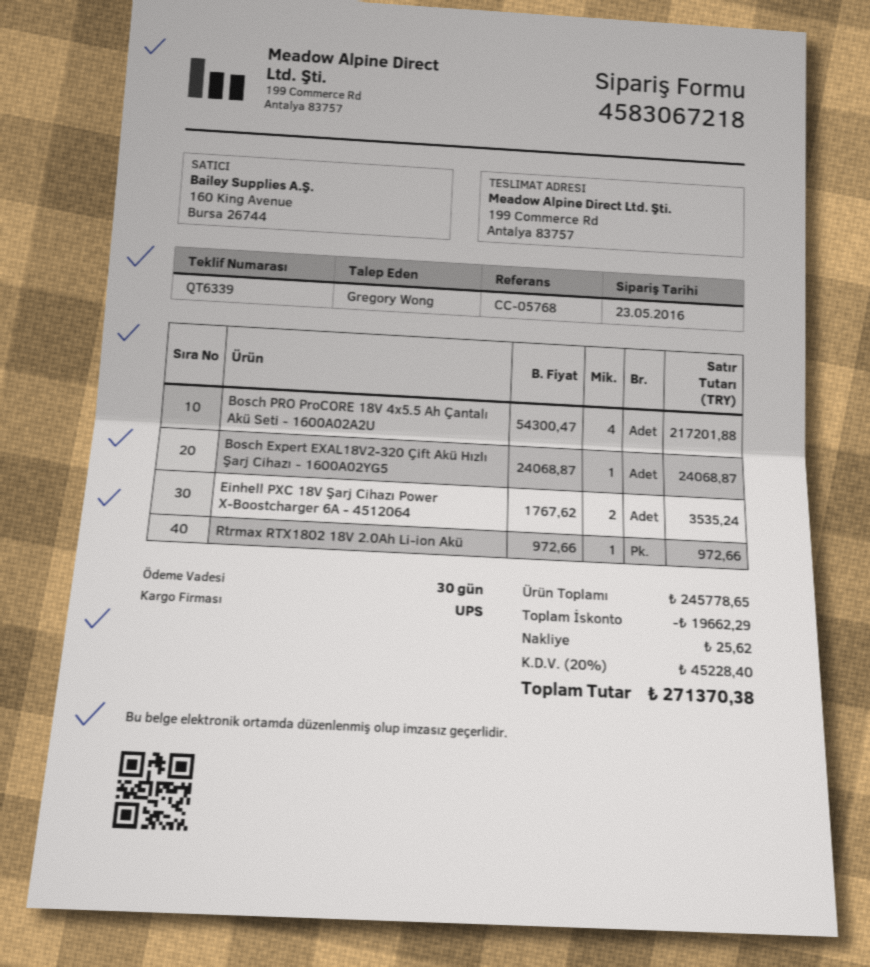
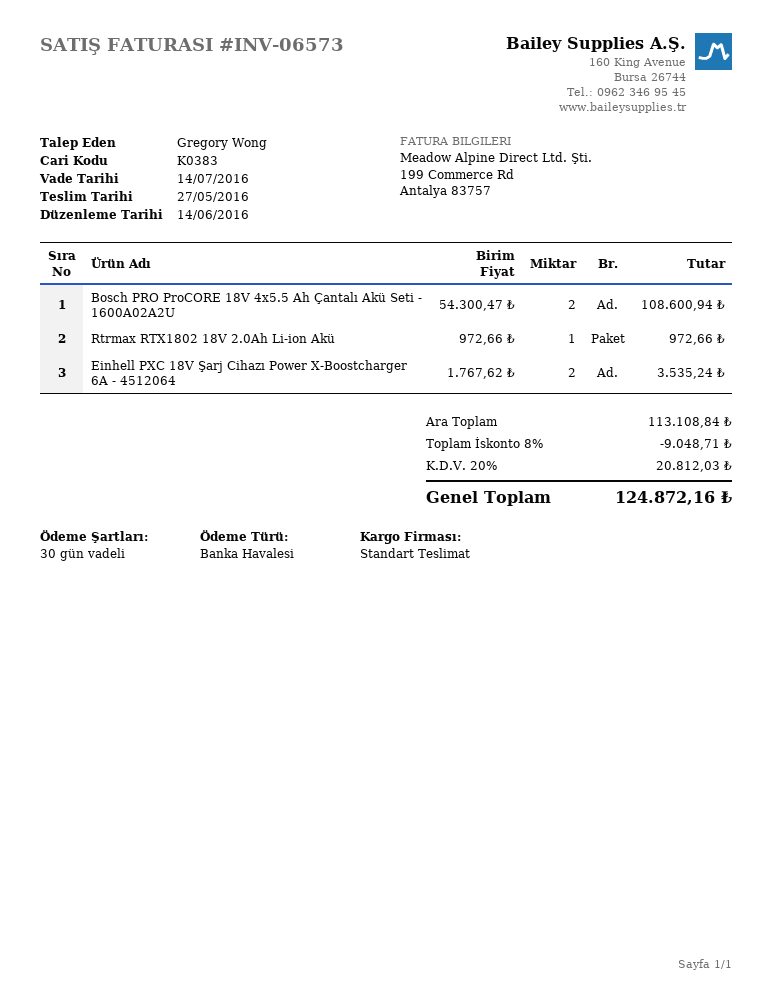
shipping method: UPS -> standard
Bosch PRO ProCORE 18V 4x5.5 Ah Çantalı Akü Seti - 1600A02A2U: 4 x 54300.47 = 217201.88 -> 2 x 54300.47 = 108600.94
Bosch Expert EXAL18V2-320 Çift Akü Hızlı Şarj Cihazı - 1600A02YG5: 1 x 24068.87 = 24068.87 -> none
subtotal: 245778.65 -> 113108.84
discount: 19662.29 -> 9048.71
shipping: 25.62 -> none
tax: 20% = 45228.40 -> 20% = 20812.03
total: 271370.38 -> 124872.16

